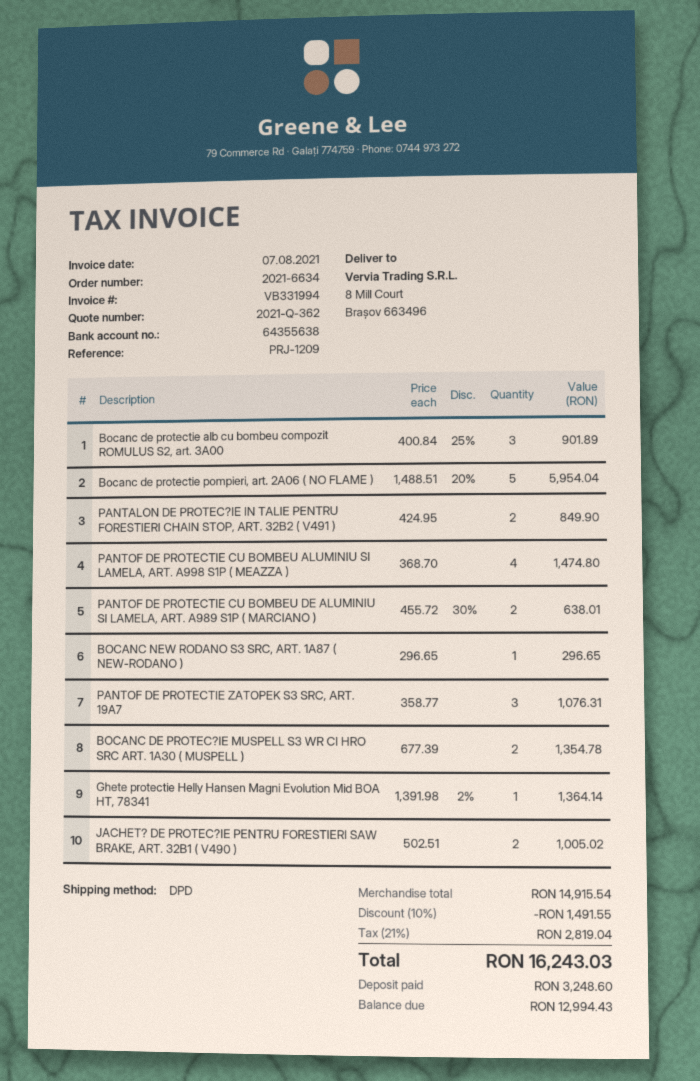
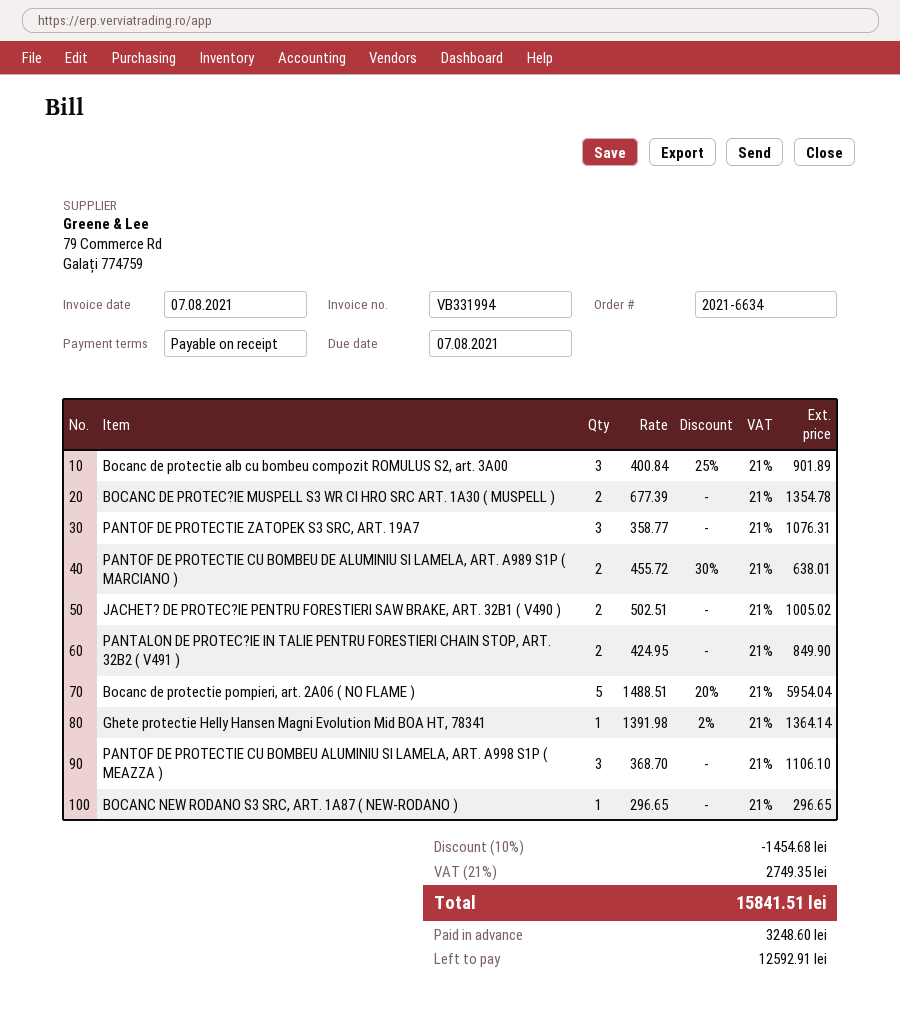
PANTOF DE PROTECTIE CU BOMBEU ALUMINIU SI LAMELA, ART. A998 S1P ( MEAZZA ): 4 x 368.70 = 1474.80 -> 3 x 368.70 = 1106.10
discount: 10% = 1491.55 -> 10% = 1454.68
tax: 21% = 2819.04 -> 21% = 2749.35
total: 16243.03 -> 15841.51
balance: 12994.43 -> 12592.91

